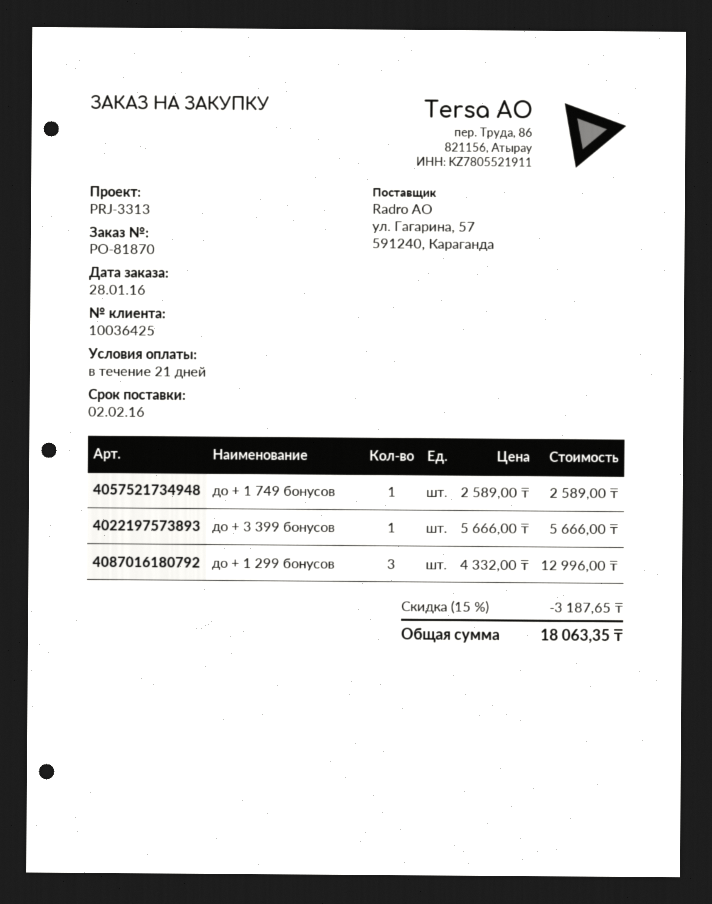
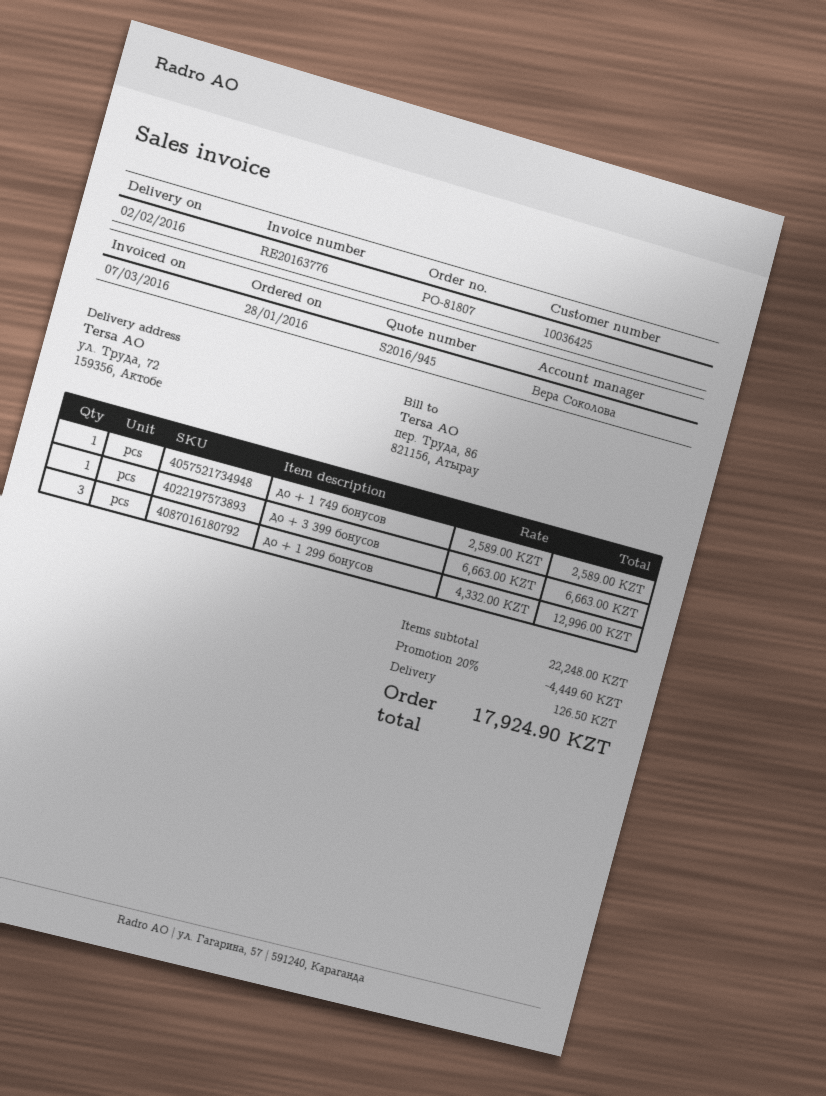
order number: PO-81870 -> PO-81807
до + 3 399 бонусов: 1 x 5666.00 = 5666.00 -> 1 x 6663.00 = 6663.00
discount: 15% = 3187.65 -> 20% = 4449.60
shipping: none -> 126.50
total: 18063.35 -> 17924.90

